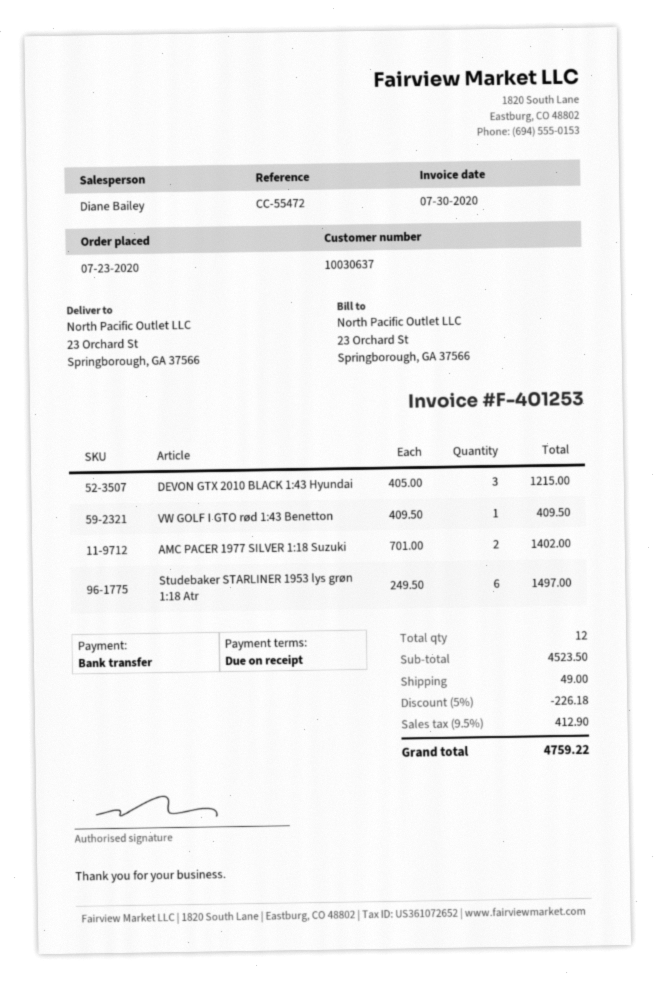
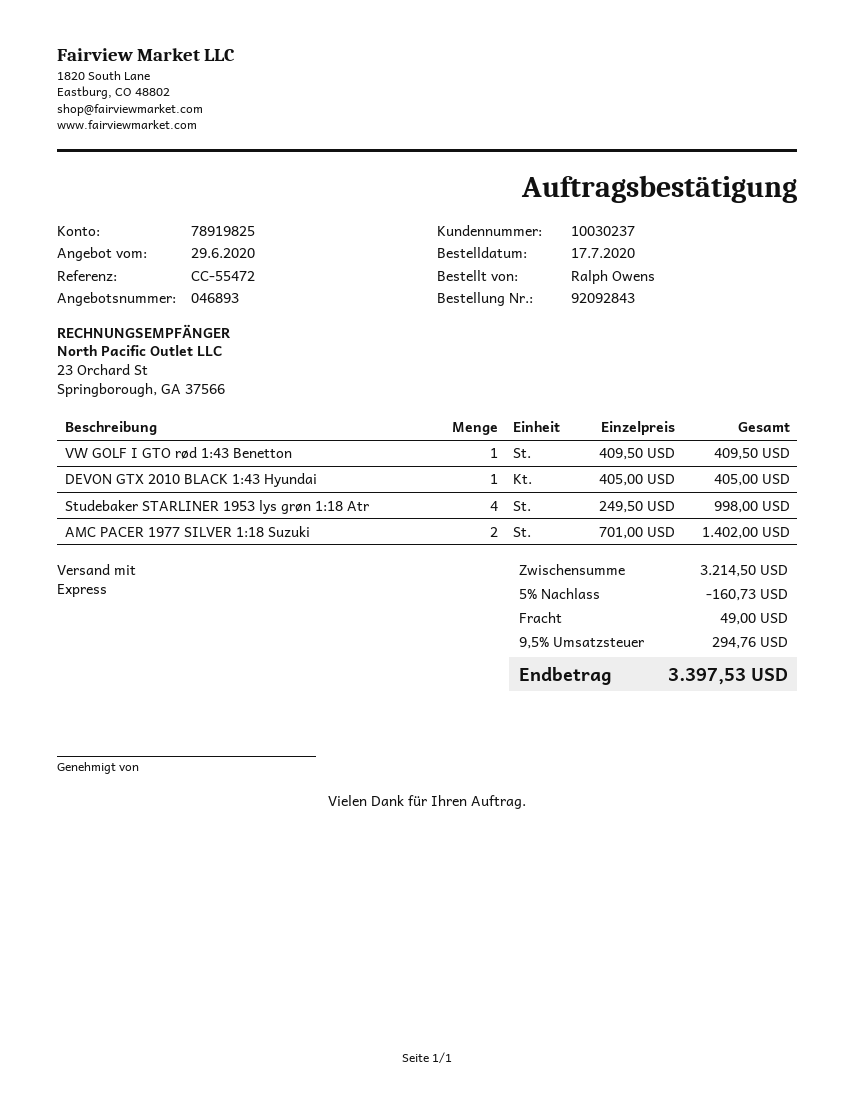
order date: 2020-07-23 -> 2020-07-17
customer number: 10030637 -> 10030237
DEVON GTX 2010 BLACK 1:43 Hyundai: 3 x 405.00 = 1215.00 -> 1 x 405.00 = 405.00
Studebaker STARLINER 1953 lys grøn 1:18 Atr: 6 x 249.50 = 1497.00 -> 4 x 249.50 = 998.00
subtotal: 4523.50 -> 3214.50
discount: 5% = 226.18 -> 5% = 160.73
tax: 9.5% = 412.90 -> 9.5% = 294.76
total: 4759.22 -> 3397.53

